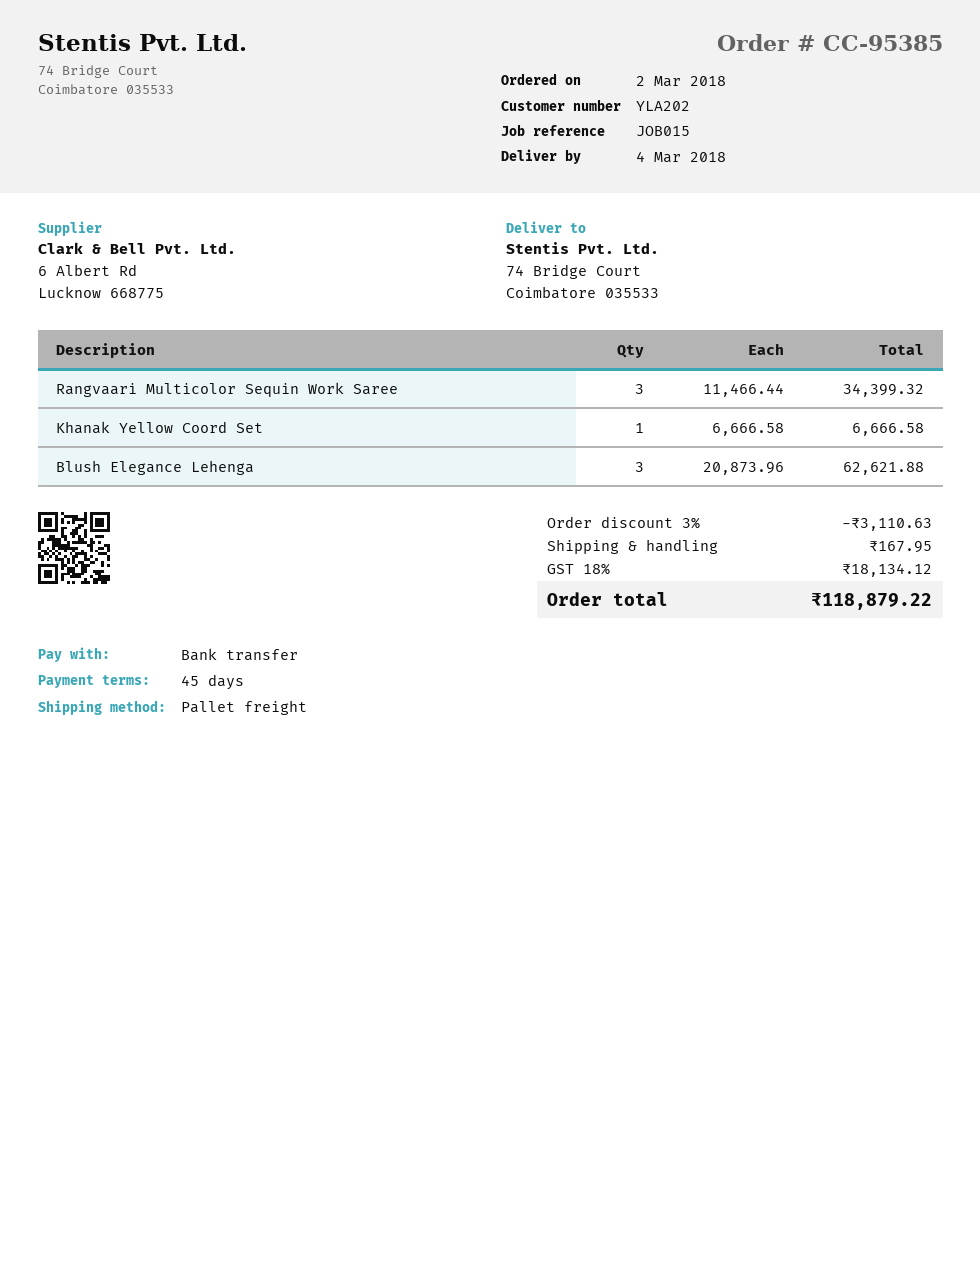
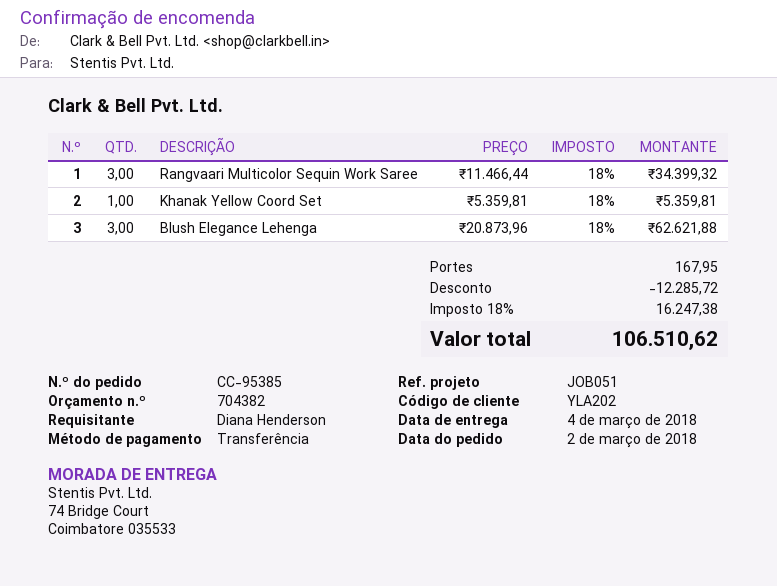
reference: JOB015 -> JOB051
Khanak Yellow Coord Set: 1 x 6666.58 = 6666.58 -> 1 x 5359.81 = 5359.81
discount: 3110.63 -> 12285.72
tax: 18% = 18134.12 -> 18% = 16247.38
total: 118879.22 -> 106510.62

